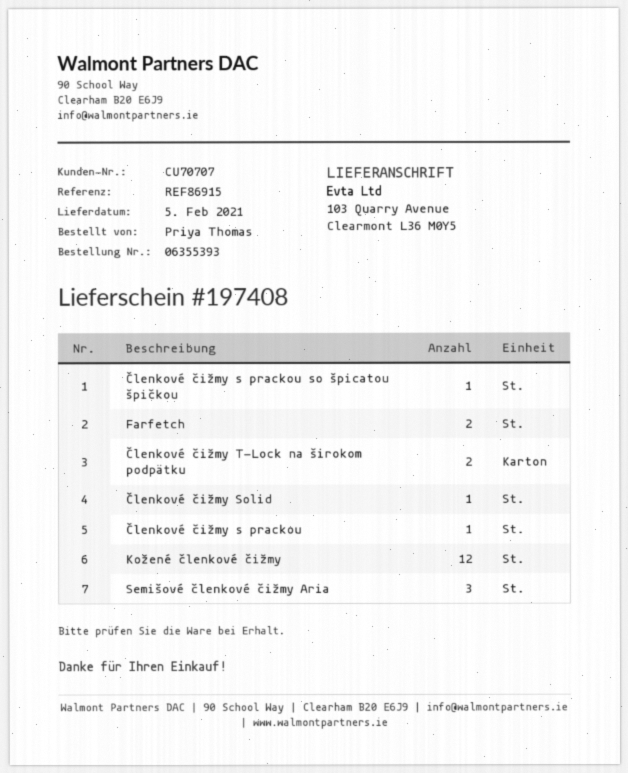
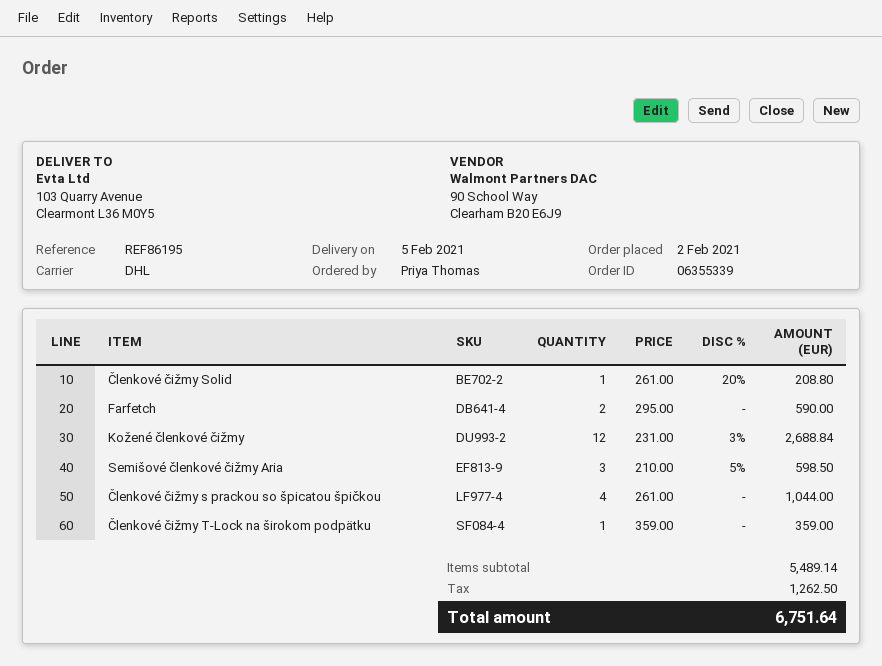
order number: 06355393 -> 06355339
reference: REF86915 -> REF86195
Členkové čižmy s prackou so špicatou špičkou: 1 -> 4
Členkové čižmy T-Lock na širokom podpätku: 2 -> 1
Členkové čižmy s prackou: 1 -> none

